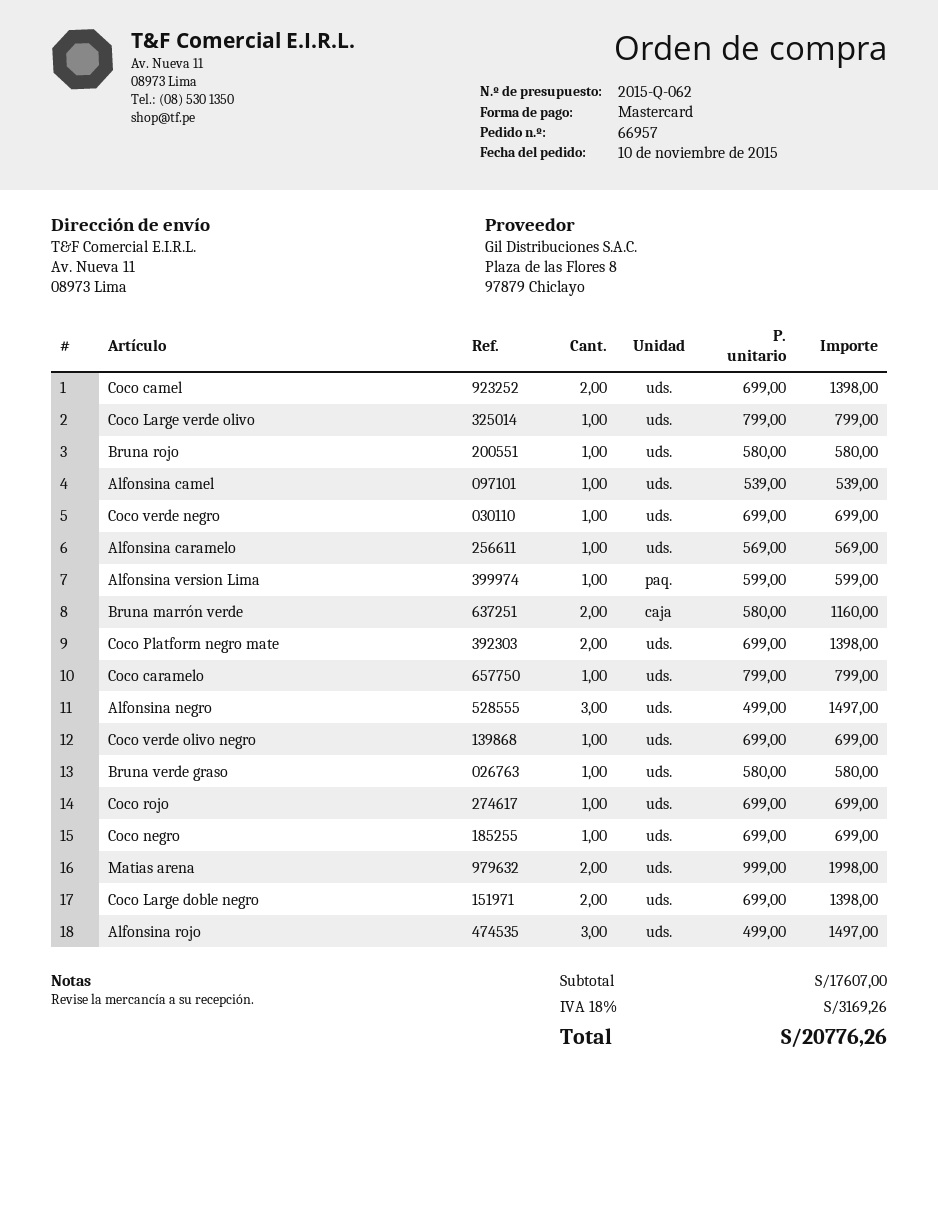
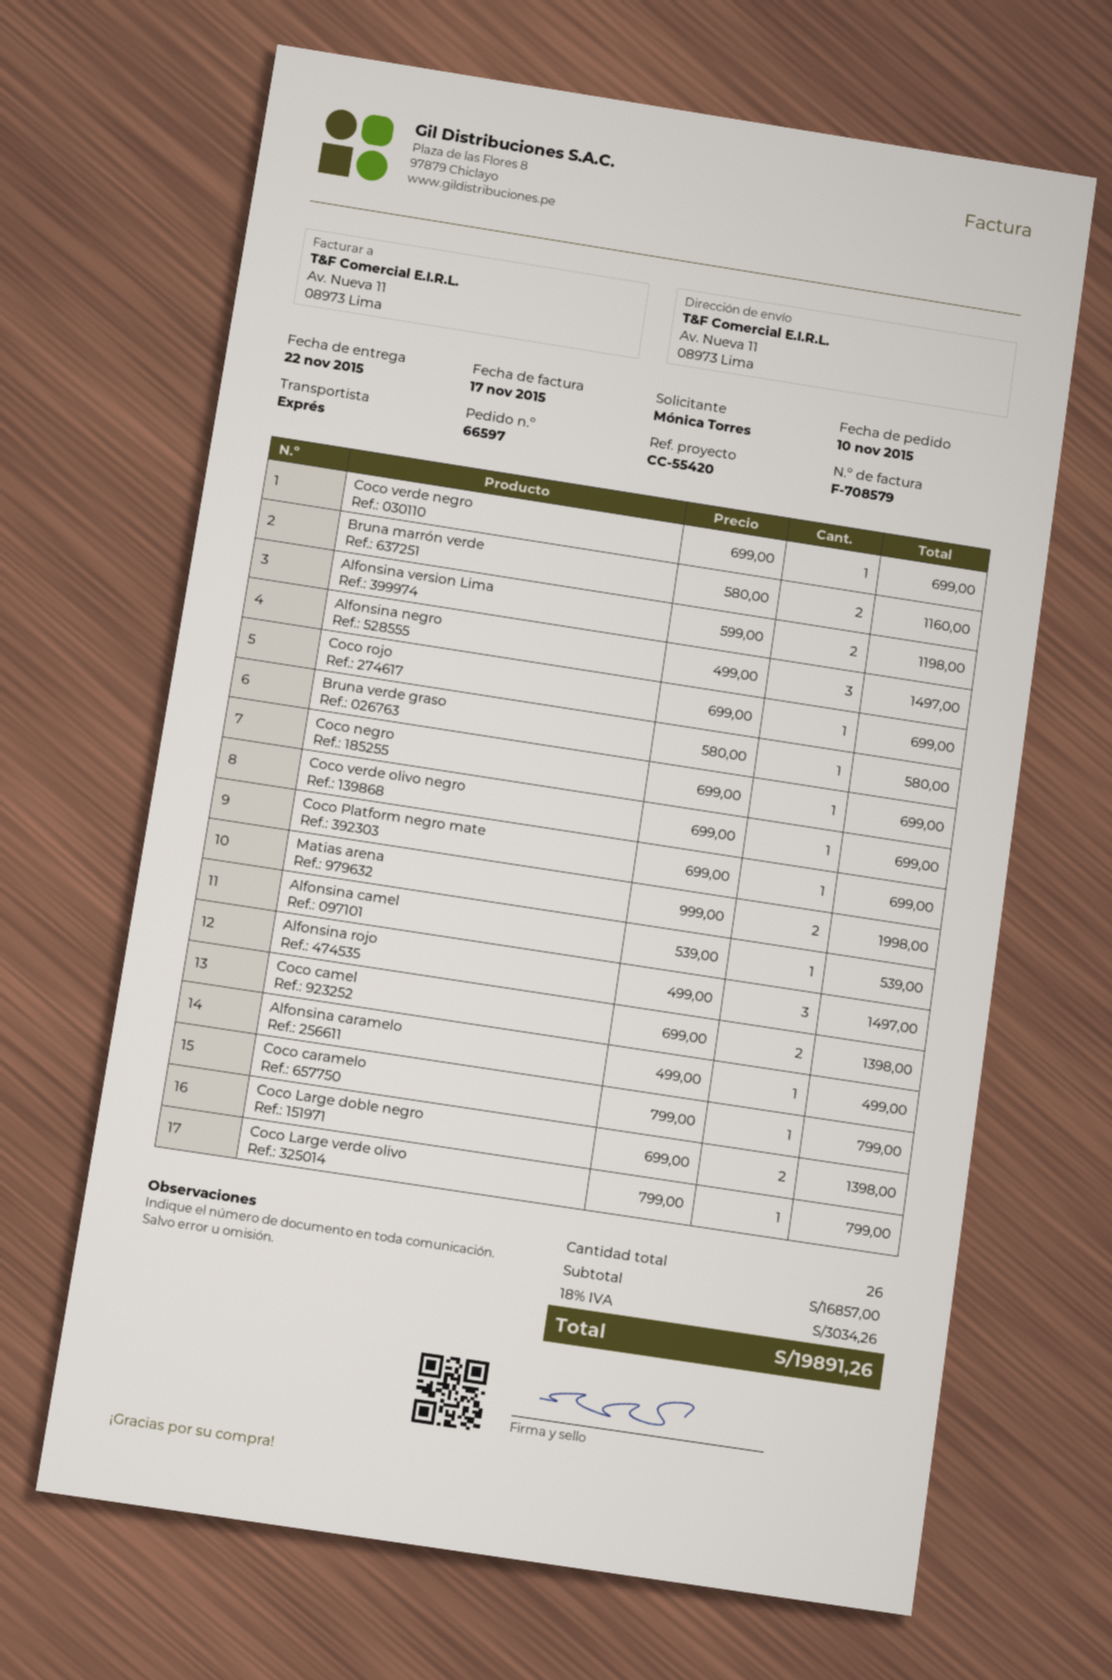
order number: 66957 -> 66597
Bruna rojo: 1 x 580.00 = 580.00 -> none
Alfonsina caramelo: 1 x 569.00 = 569.00 -> 1 x 499.00 = 499.00
Alfonsina version Lima: 1 x 599.00 = 599.00 -> 2 x 599.00 = 1198.00
Coco Platform negro mate: 2 x 699.00 = 1398.00 -> 1 x 699.00 = 699.00
subtotal: 17607.00 -> 16857.00
tax: 18% = 3169.26 -> 18% = 3034.26
total: 20776.26 -> 19891.26

